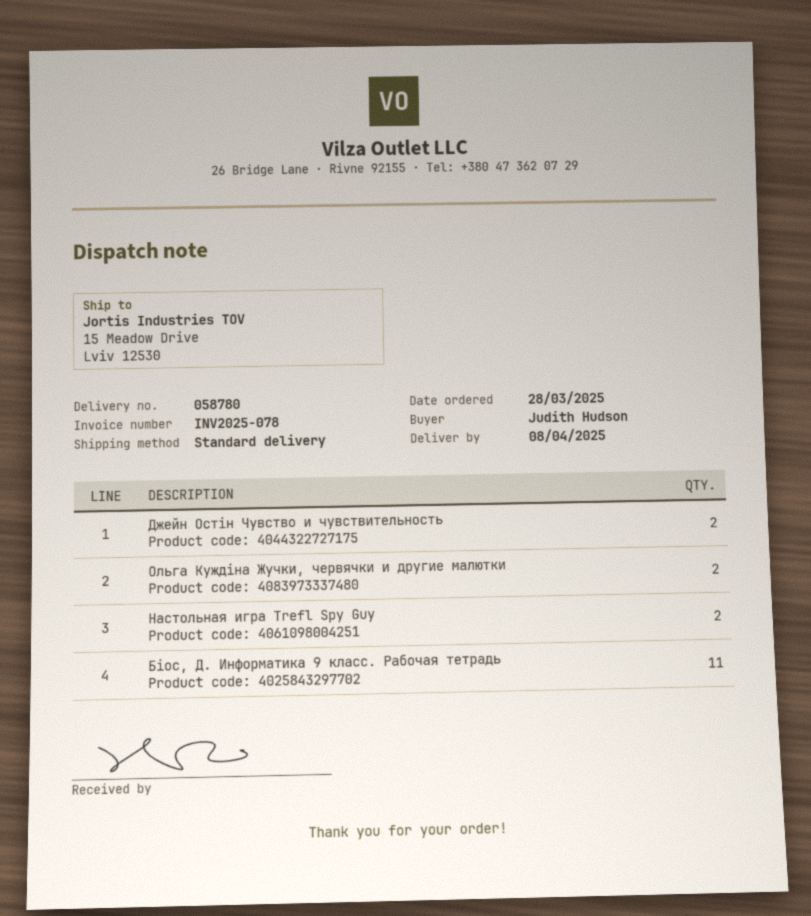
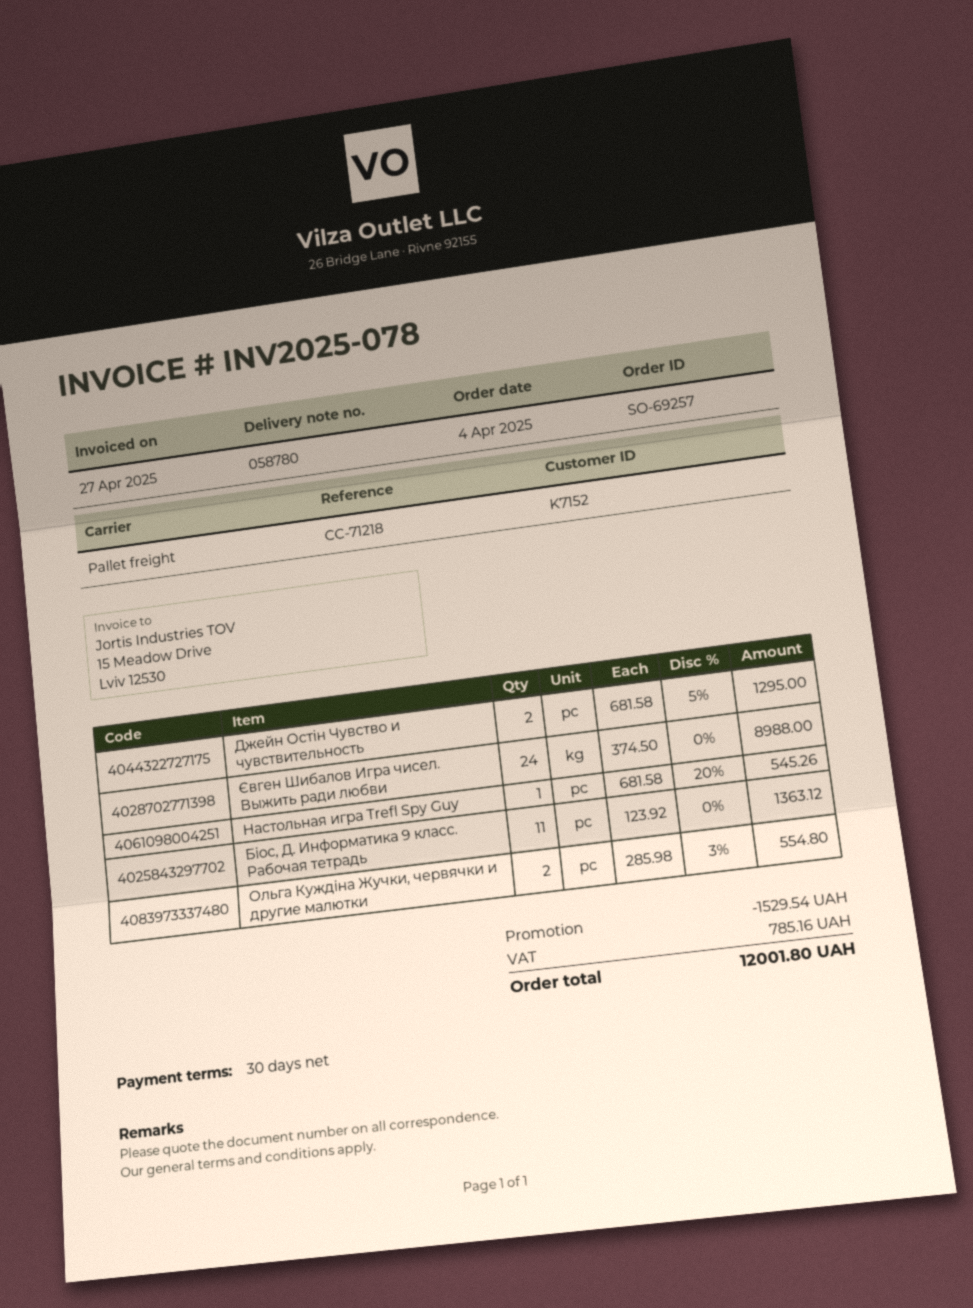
order date: 2025-03-28 -> 2025-04-04
shipping method: standard -> pallet freight
Настольная игра Trefl Spy Guy: 2 -> 1
Євген Шибалов Игра чисел. Выжить ради любви: none -> 24

